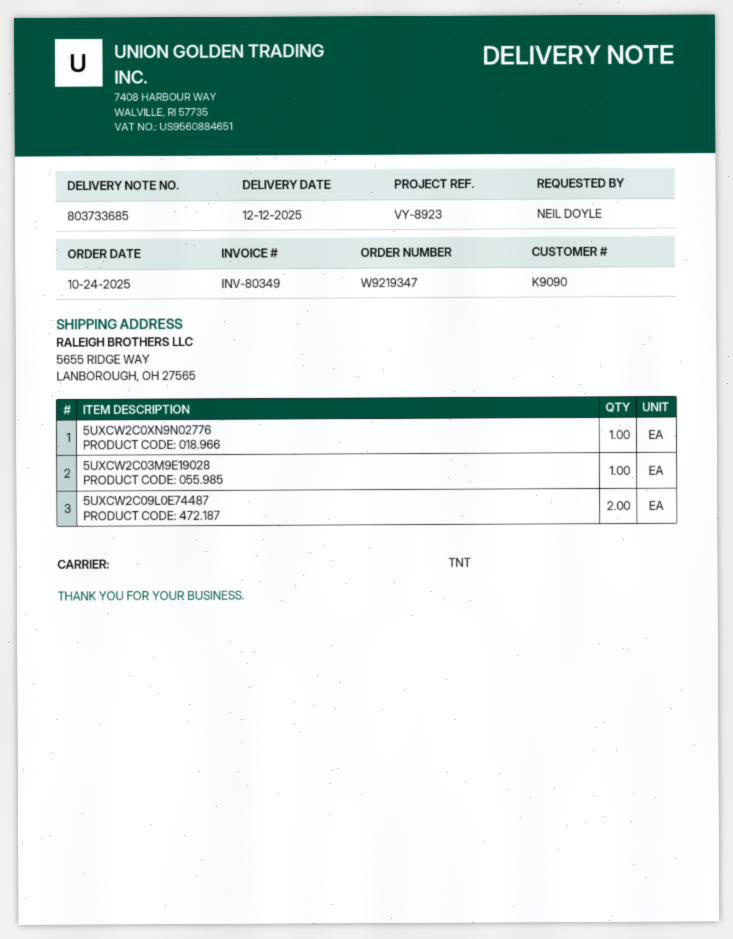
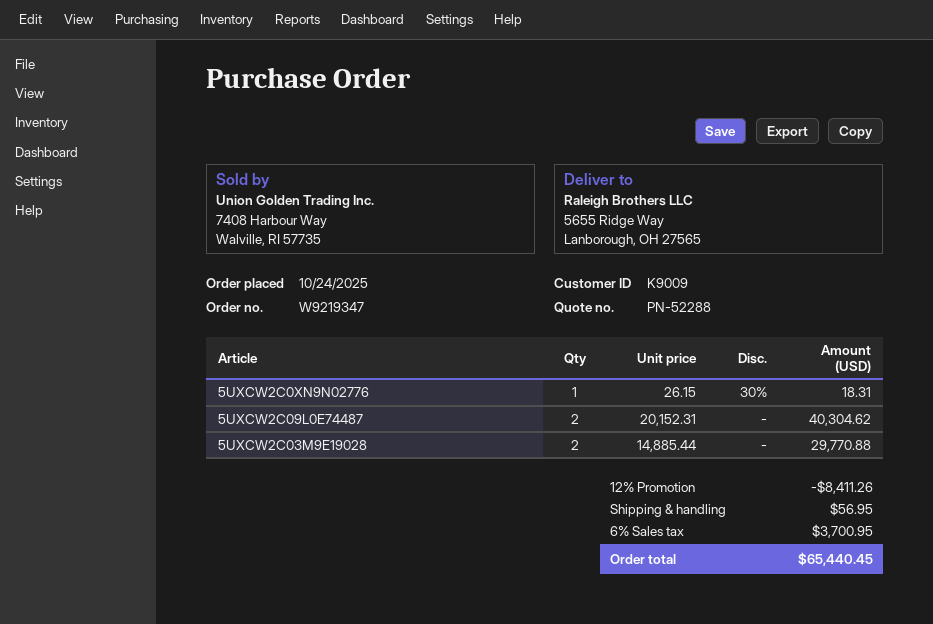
customer number: K9090 -> K9009
5UXCW2C03M9E19028: 1 -> 2

